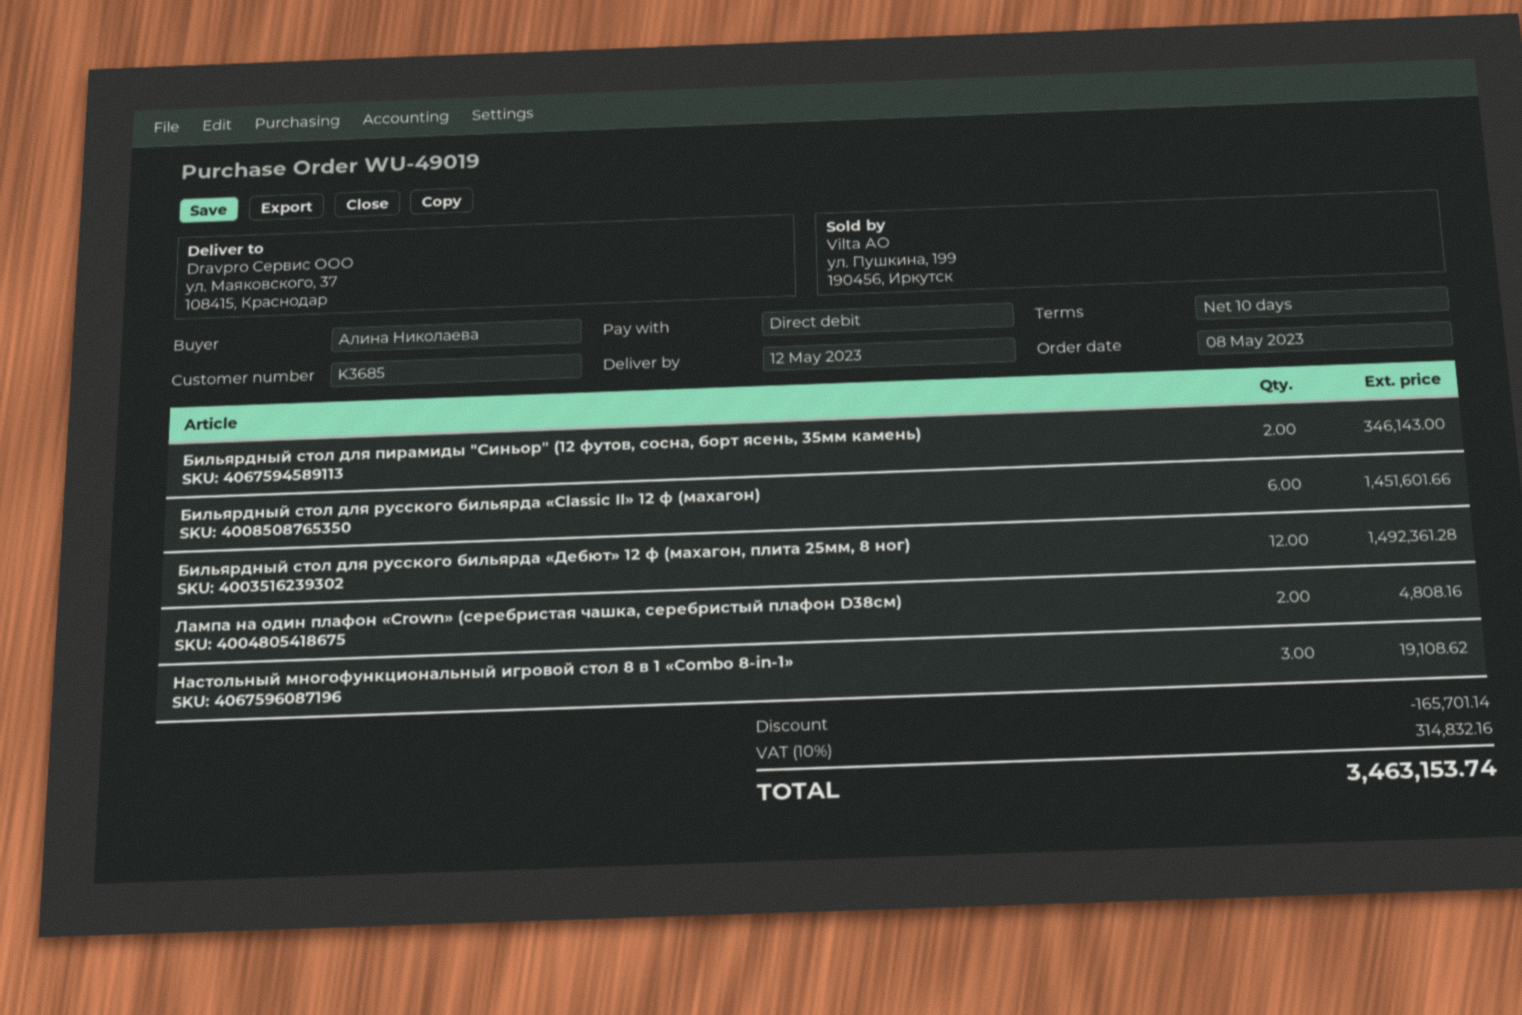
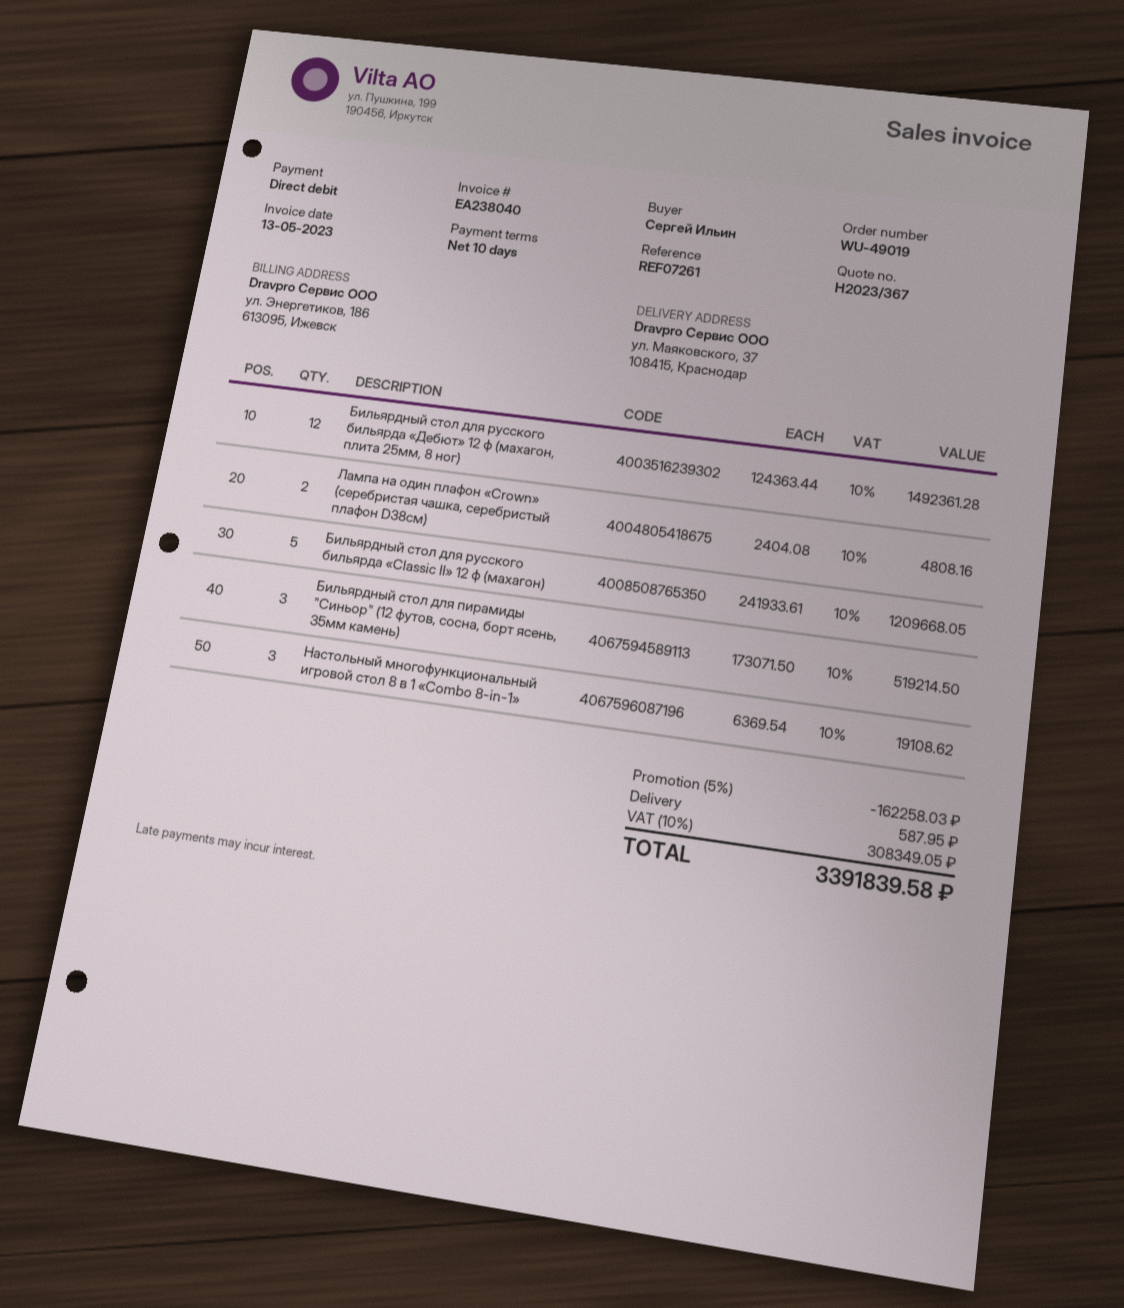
ordered by: Алина Николаева -> Сергей Ильин
Бильярдный стол для пирамиды "Синьор" (12 футов, сосна, борт ясень, 35мм камень): 2 for 346143.00 -> 3 for 519214.50
Бильярдный стол для русского бильярда «Classic II» 12 ф (махагон): 6 for 1451601.66 -> 5 for 1209668.05
discount: 165701.14 -> 162258.03
shipping: none -> 587.95
tax: 10% = 314832.16 -> 10% = 308349.05
total: 3463153.74 -> 3391839.58

